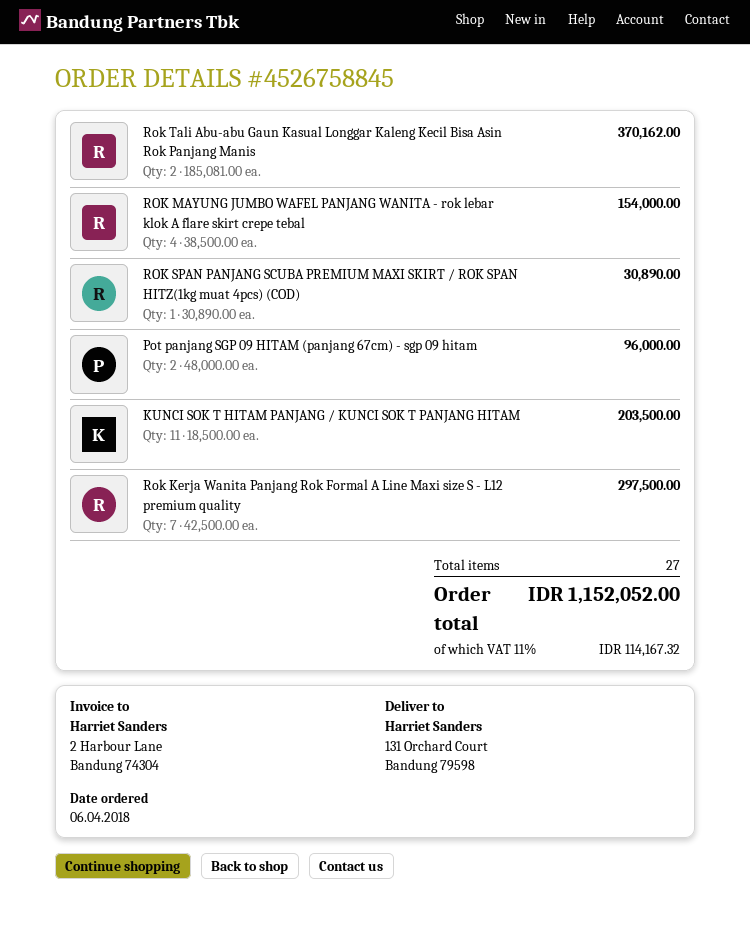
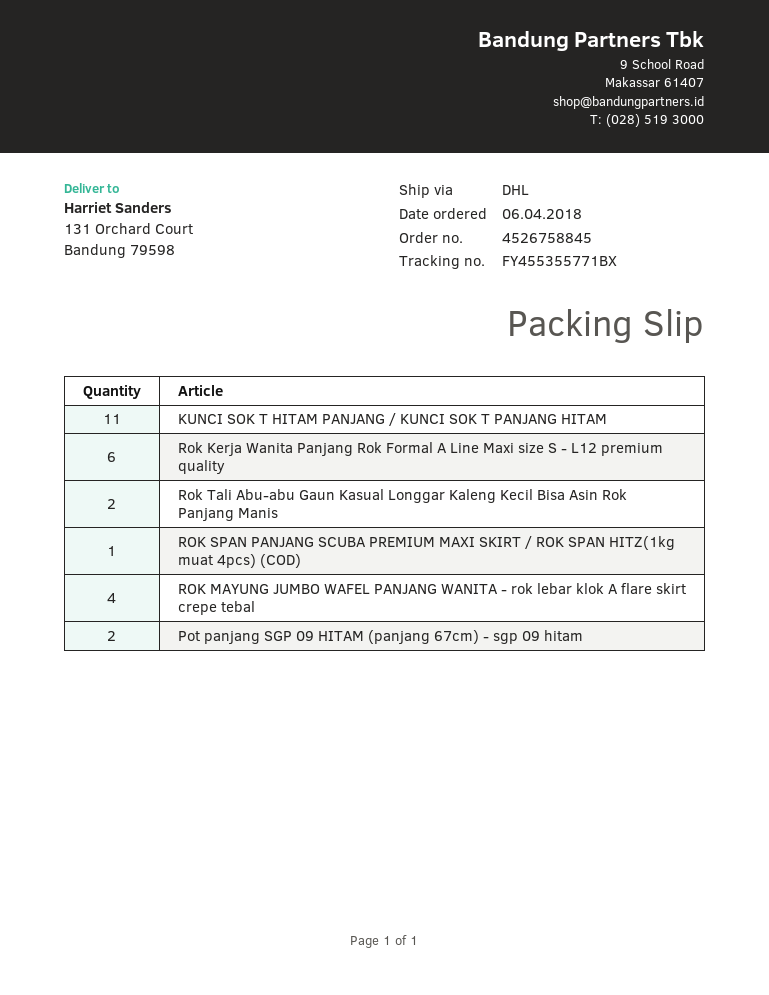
Rok Kerja Wanita Panjang Rok Formal A Line Maxi size S - L12 premium quality: 7 -> 6

